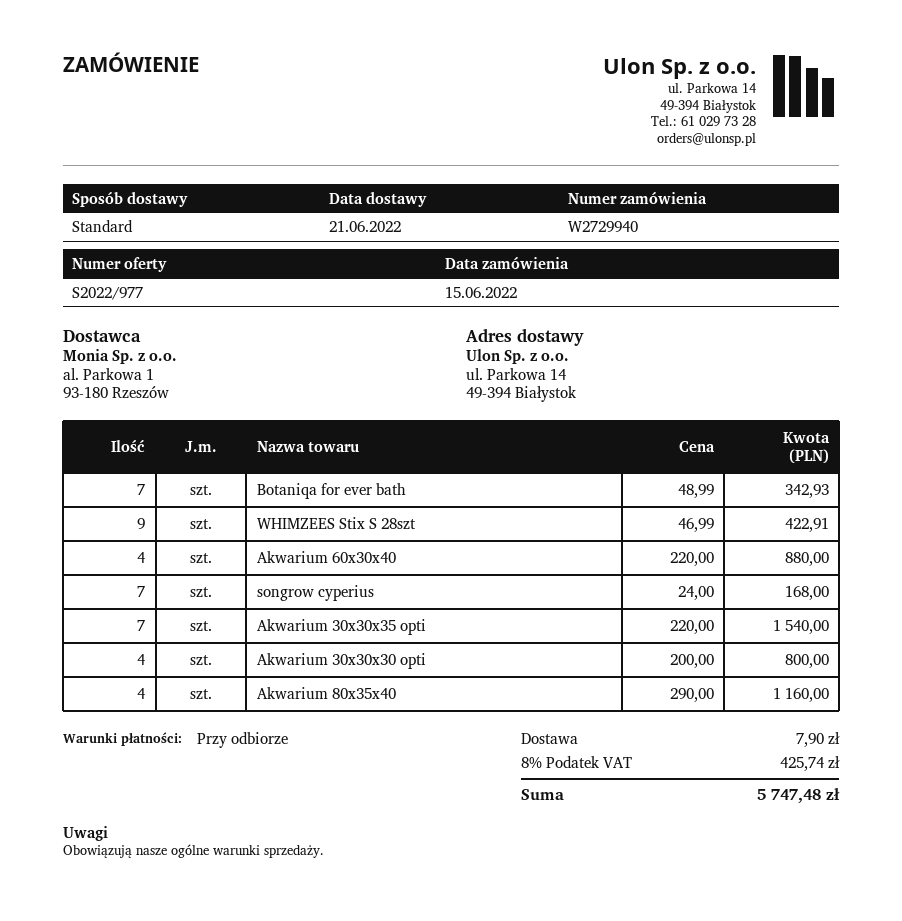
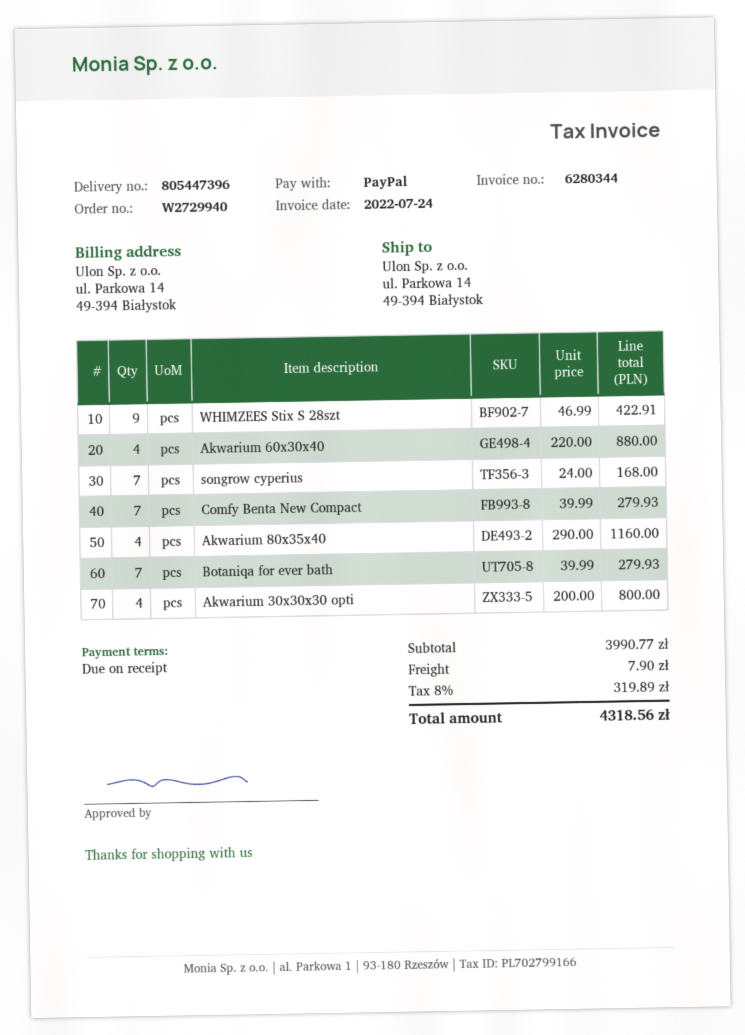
Botaniqa for ever bath: 7 x 48.99 = 342.93 -> 7 x 39.99 = 279.93
Akwarium 30x30x35 opti: 7 x 220.00 = 1540.00 -> none
Comfy Benta New Compact: none -> 7 x 39.99 = 279.93
tax: 8% = 425.74 -> 8% = 319.89
total: 5747.48 -> 4318.56

